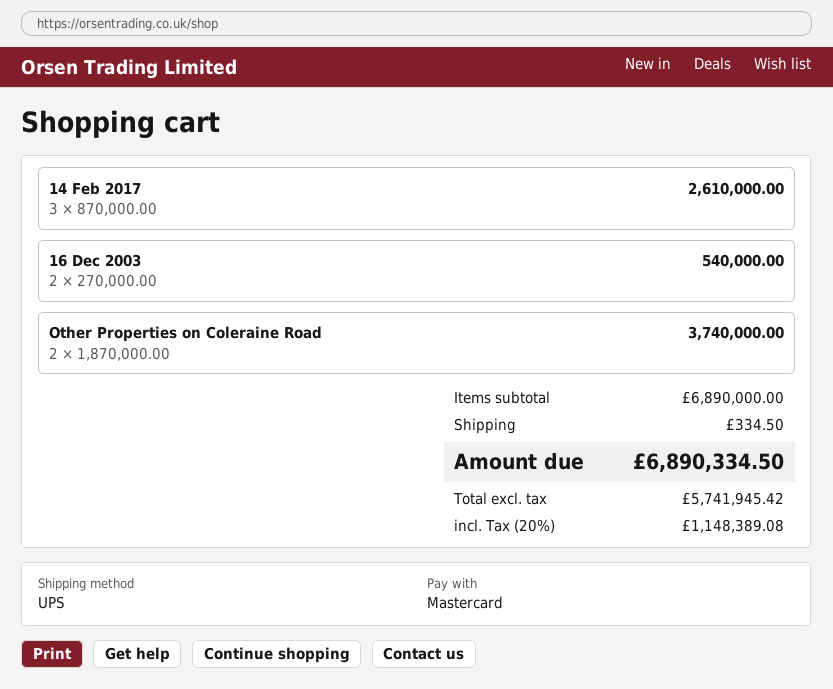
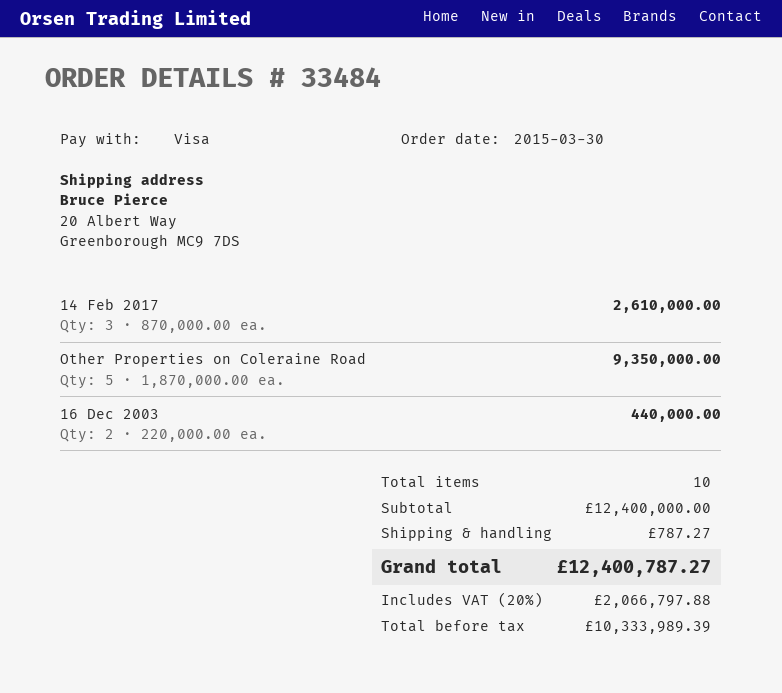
payment method: Mastercard -> Visa
16 Dec 2003: 2 x 270000.00 = 540000.00 -> 2 x 220000.00 = 440000.00
Other Properties on Coleraine Road: 2 x 1870000.00 = 3740000.00 -> 5 x 1870000.00 = 9350000.00
subtotal: 6890000.00 -> 12400000.00
shipping: 334.50 -> 787.27
net: 5741945.42 -> 10333989.39
tax: 20% = 1148389.08 -> 20% = 2066797.88
total: 6890334.50 -> 12400787.27

